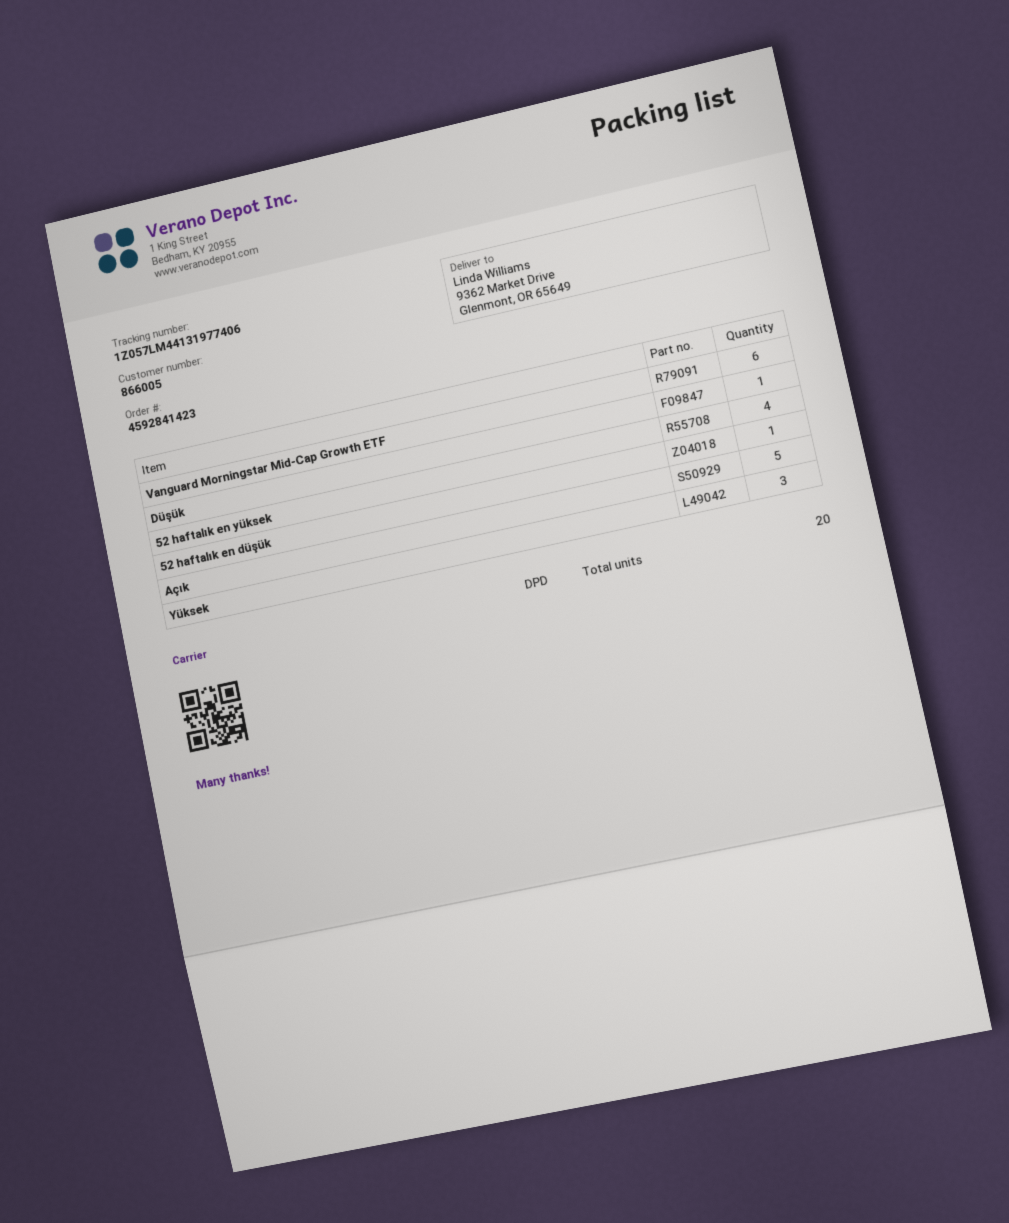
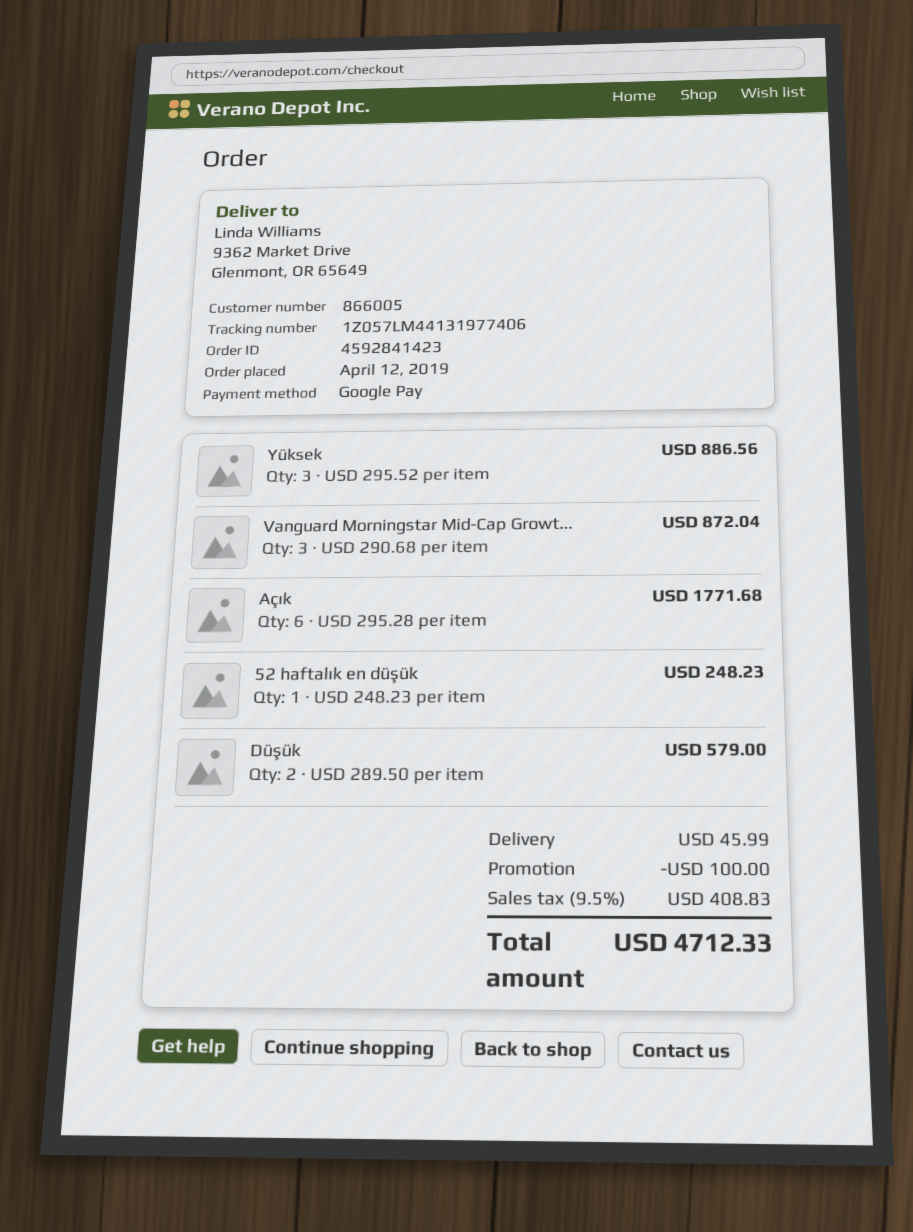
Vanguard Morningstar Mid-Cap Growth ETF: 6 -> 3
Düşük: 1 -> 2
52 haftalık en yüksek: 4 -> none
Açık: 5 -> 6

